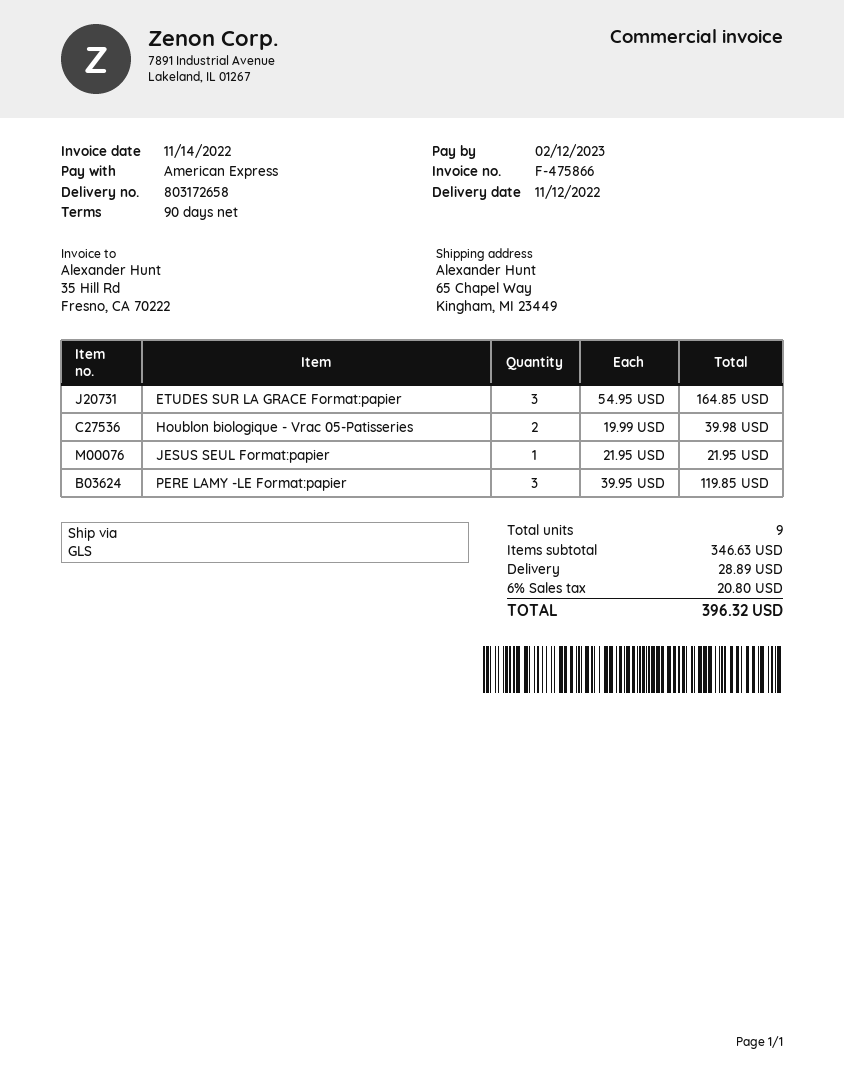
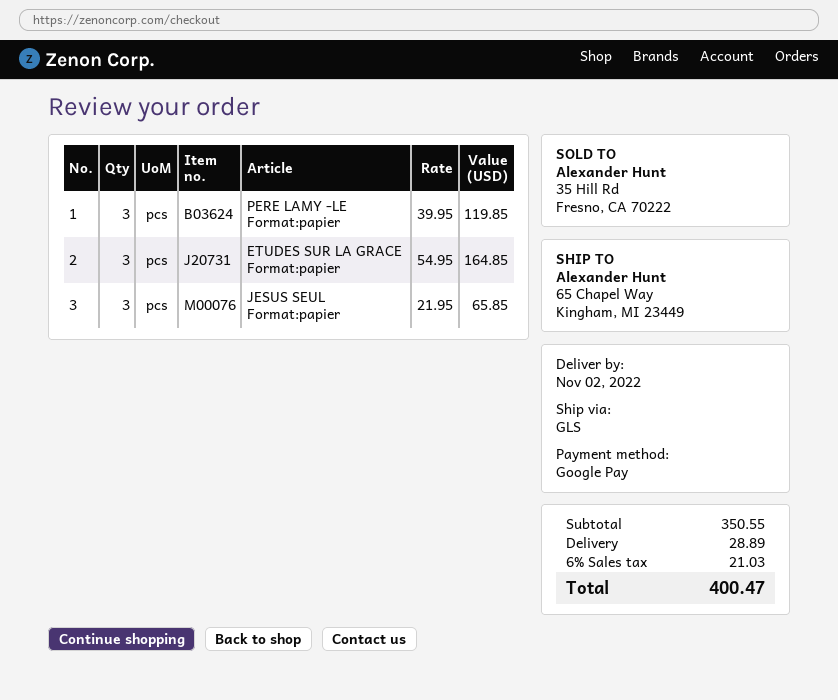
delivery date: 2022-11-12 -> 2022-11-02
payment method: American Express -> Google Pay
Houblon biologique - Vrac 05-Patisseries: 2 x 19.99 = 39.98 -> none
JESUS SEUL Format:papier: 1 x 21.95 = 21.95 -> 3 x 21.95 = 65.85
subtotal: 346.63 -> 350.55
tax: 6% = 20.80 -> 6% = 21.03
total: 396.32 -> 400.47

